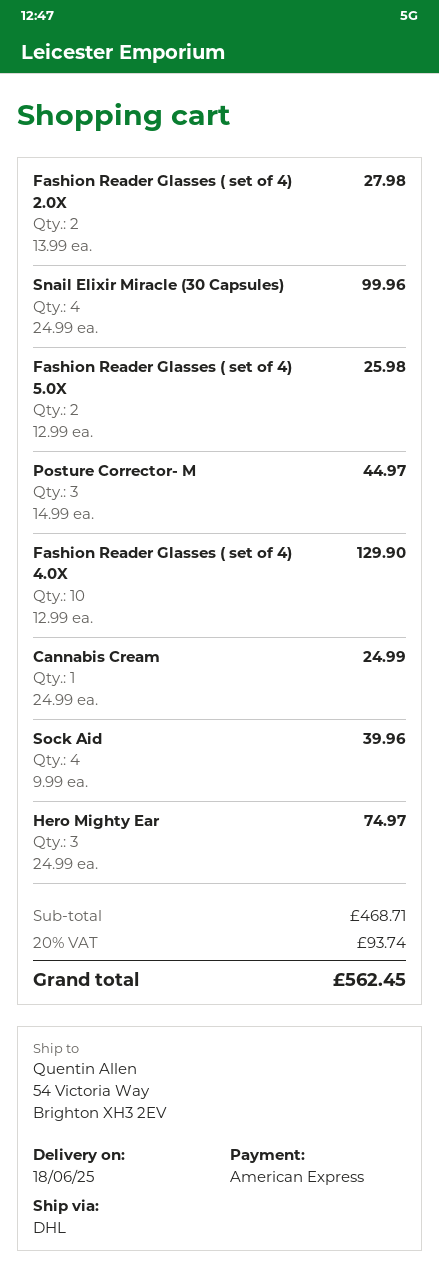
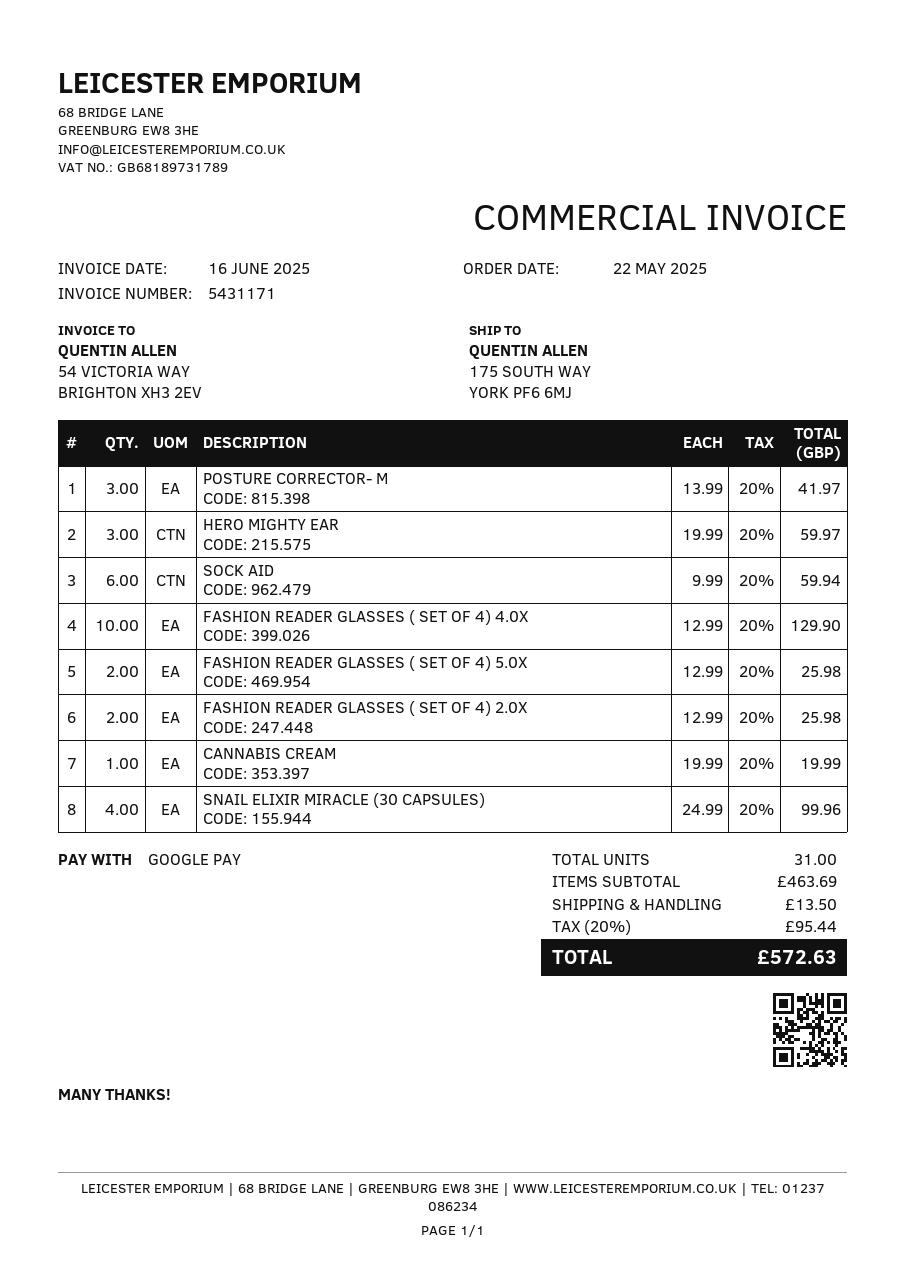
payment method: American Express -> Google Pay
ship to: 54 Victoria Way, Brighton XH3 2EV -> 175 SOUTH WAY, YORK PF6 6MJ
Fashion Reader Glasses ( set of 4) 2.0X: 2 x 13.99 = 27.98 -> 2 x 12.99 = 25.98
Posture Corrector- M: 3 x 14.99 = 44.97 -> 3 x 13.99 = 41.97
Cannabis Cream: 1 x 24.99 = 24.99 -> 1 x 19.99 = 19.99
Sock Aid: 4 x 9.99 = 39.96 -> 6 x 9.99 = 59.94
Hero Mighty Ear: 3 x 24.99 = 74.97 -> 3 x 19.99 = 59.97
subtotal: 468.71 -> 463.69
shipping: none -> 13.50
tax: 20% = 93.74 -> 20% = 95.44
total: 562.45 -> 572.63

